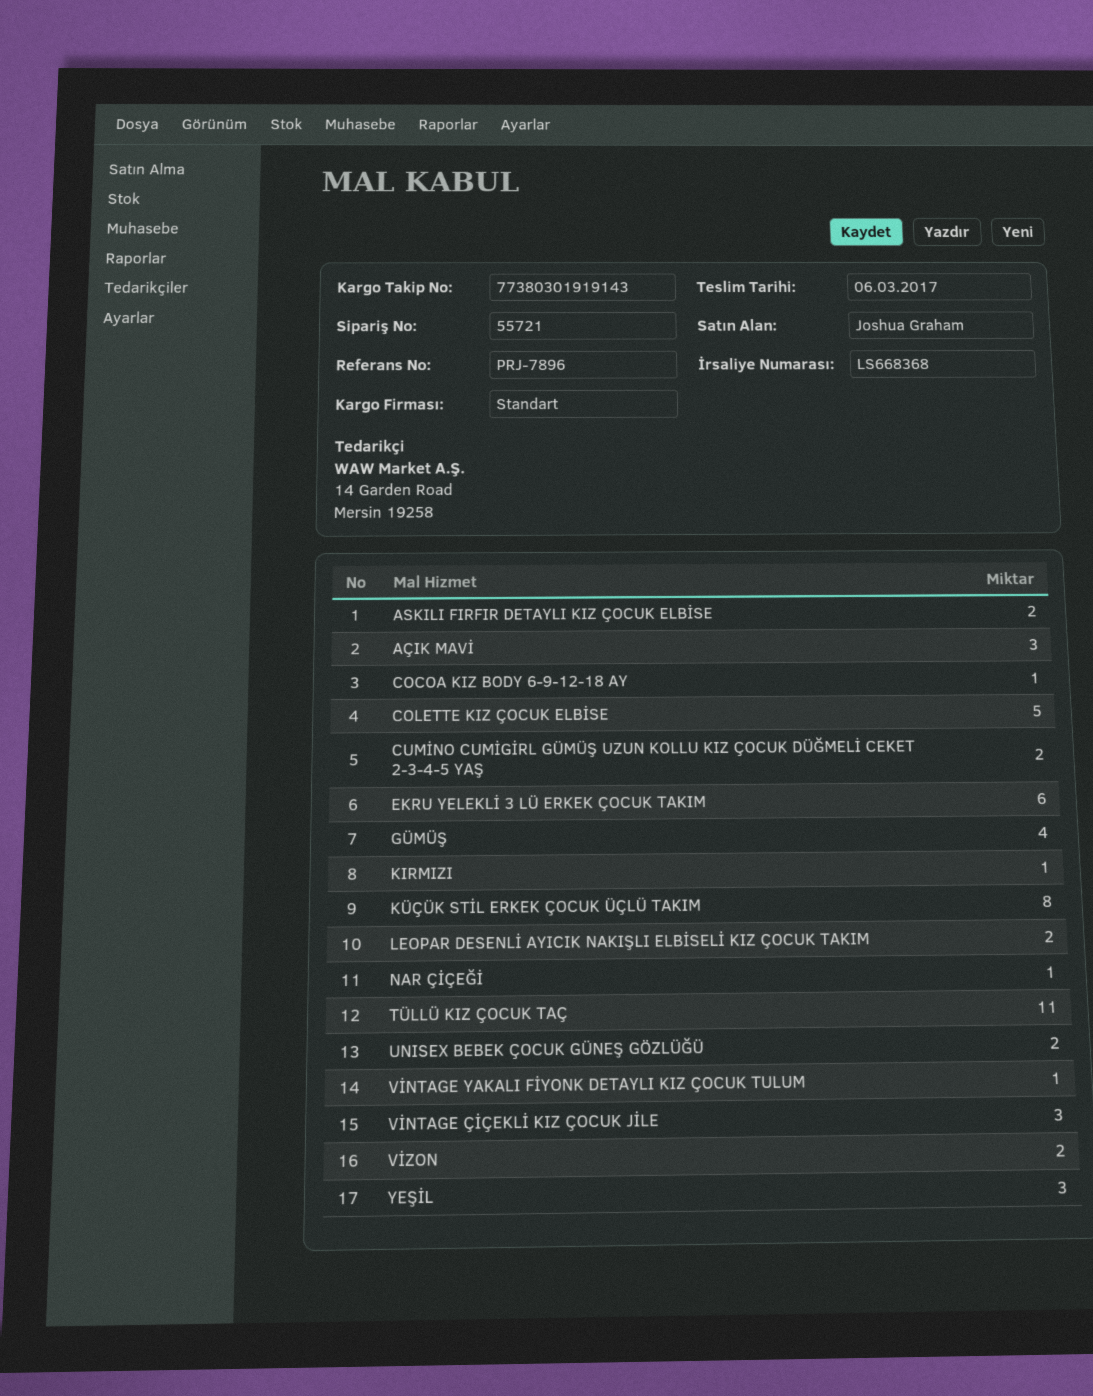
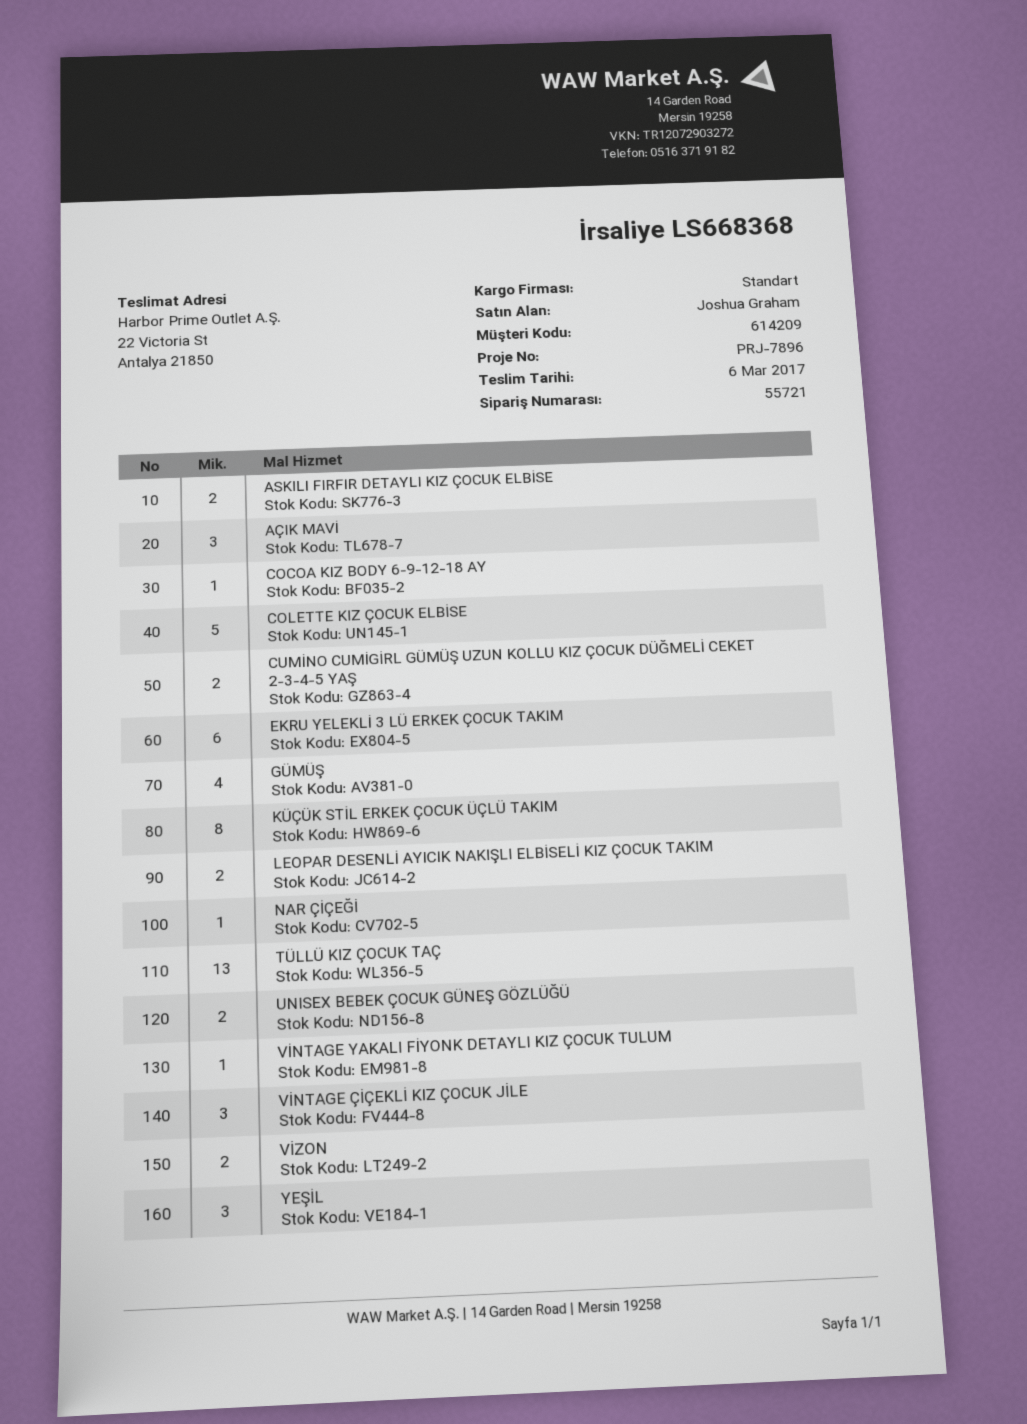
KIRMIZI: 1 -> none
TÜLLÜ KIZ ÇOCUK TAÇ: 11 -> 13

